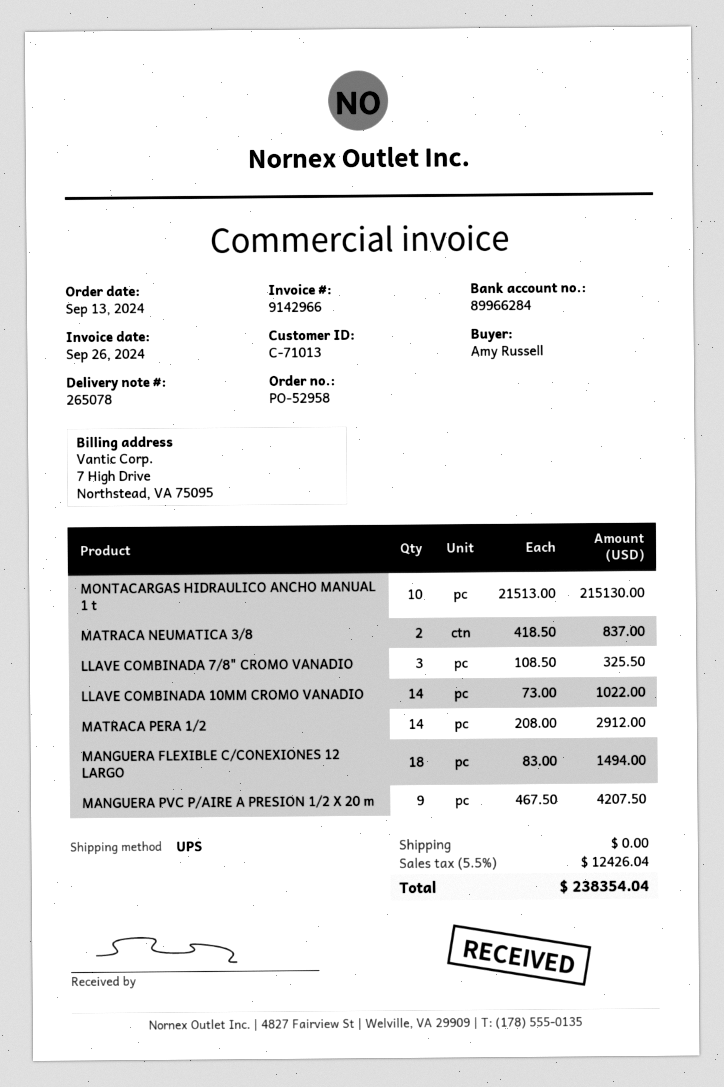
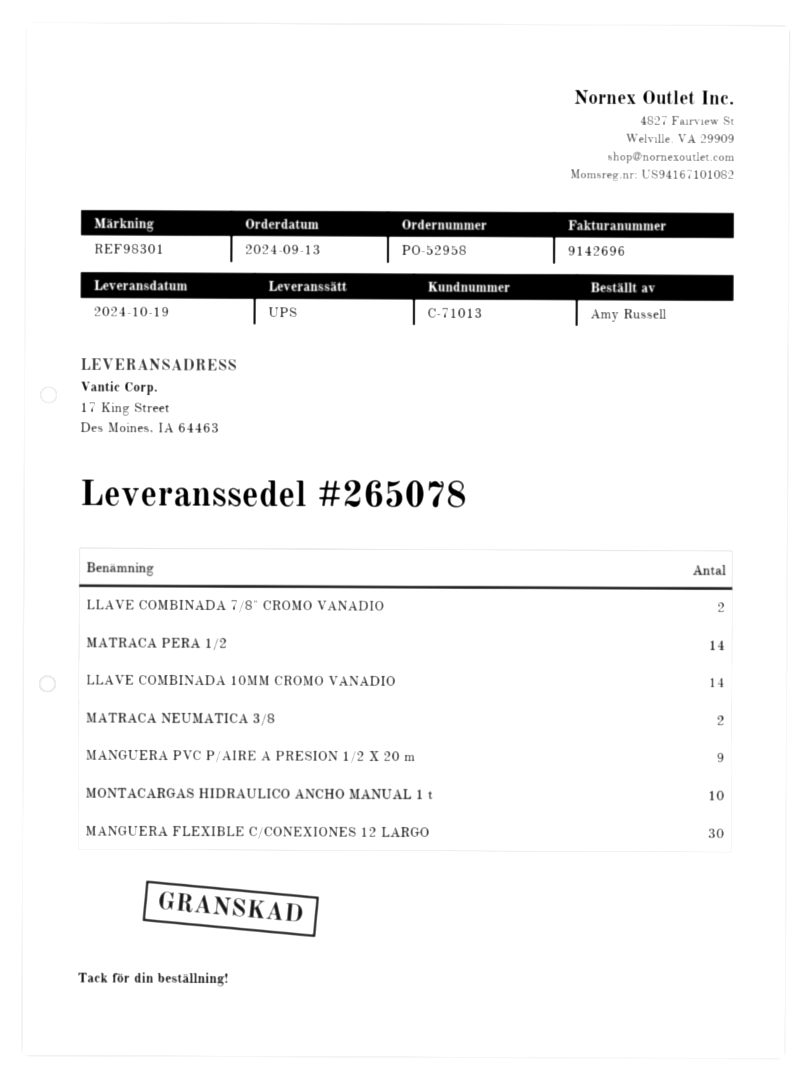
invoice number: 9142966 -> 9142696
LLAVE COMBINADA 7/8" CROMO VANADIO: 3 -> 2
MANGUERA FLEXIBLE C/CONEXIONES 12 LARGO: 18 -> 30

